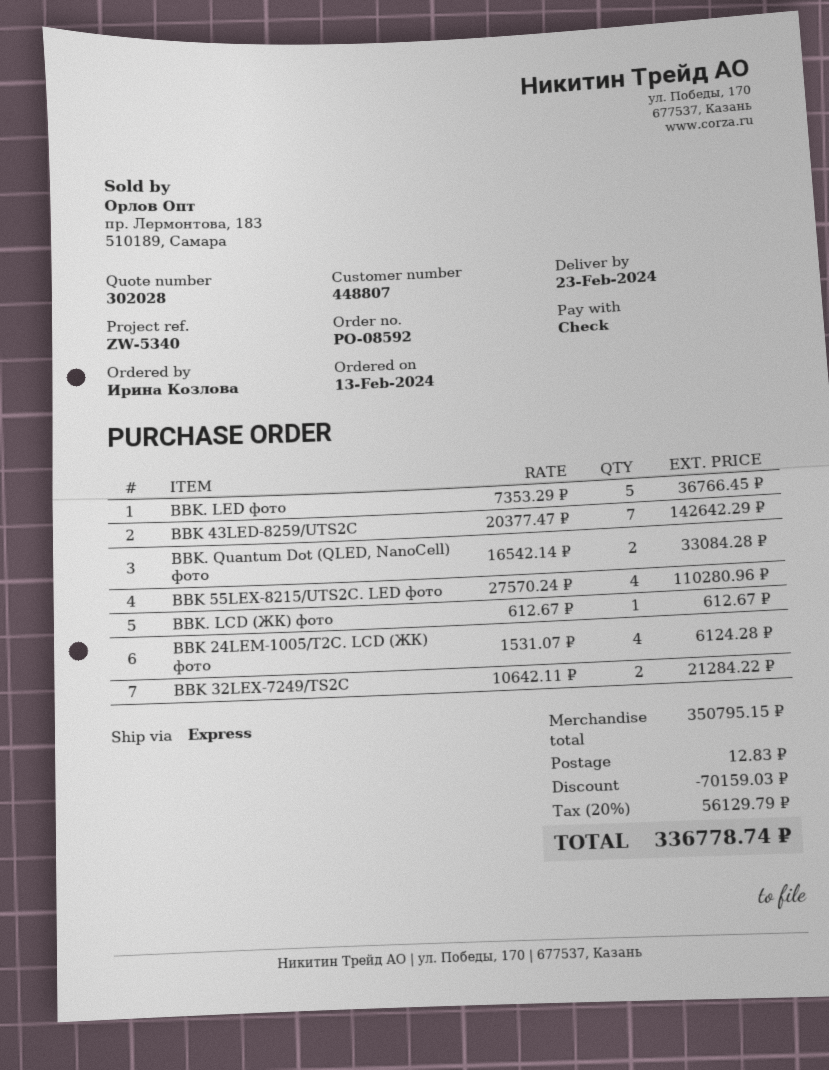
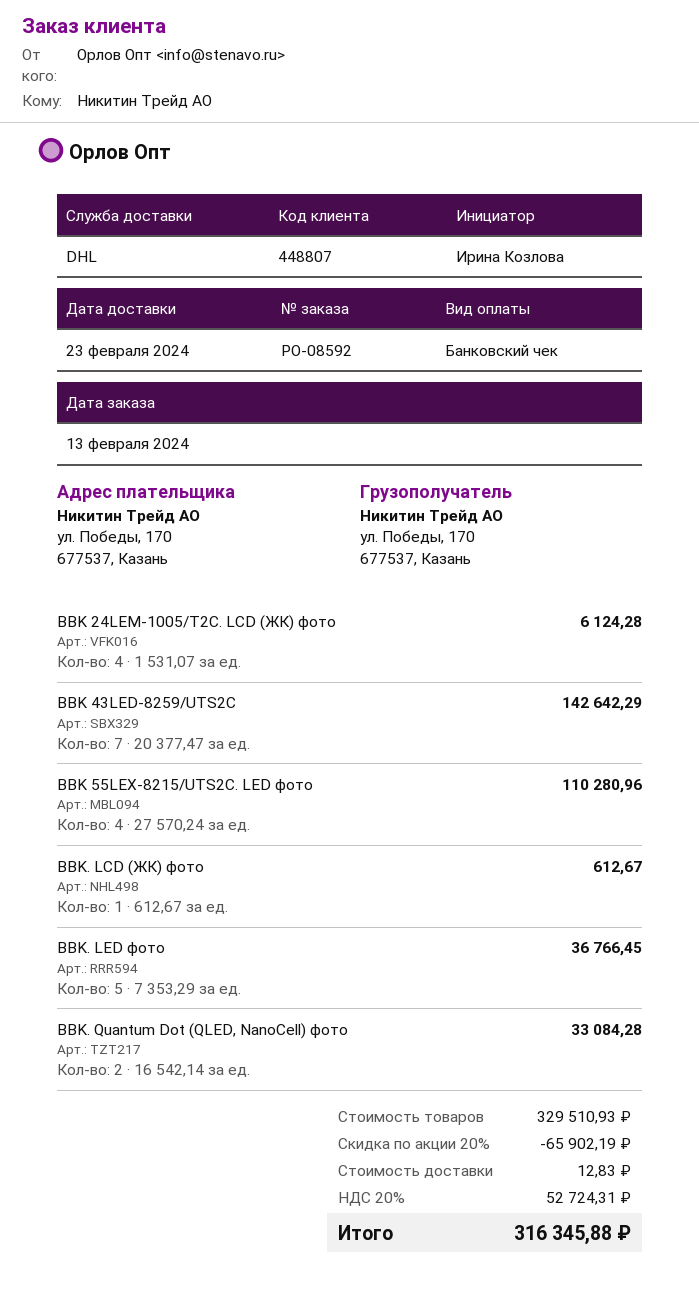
shipping method: express -> DHL
BBK 32LEX-7249/TS2C: 2 x 10642.11 = 21284.22 -> none
subtotal: 350795.15 -> 329510.93
discount: 70159.03 -> 65902.19
tax: 20% = 56129.79 -> 20% = 52724.31
total: 336778.74 -> 316345.88

